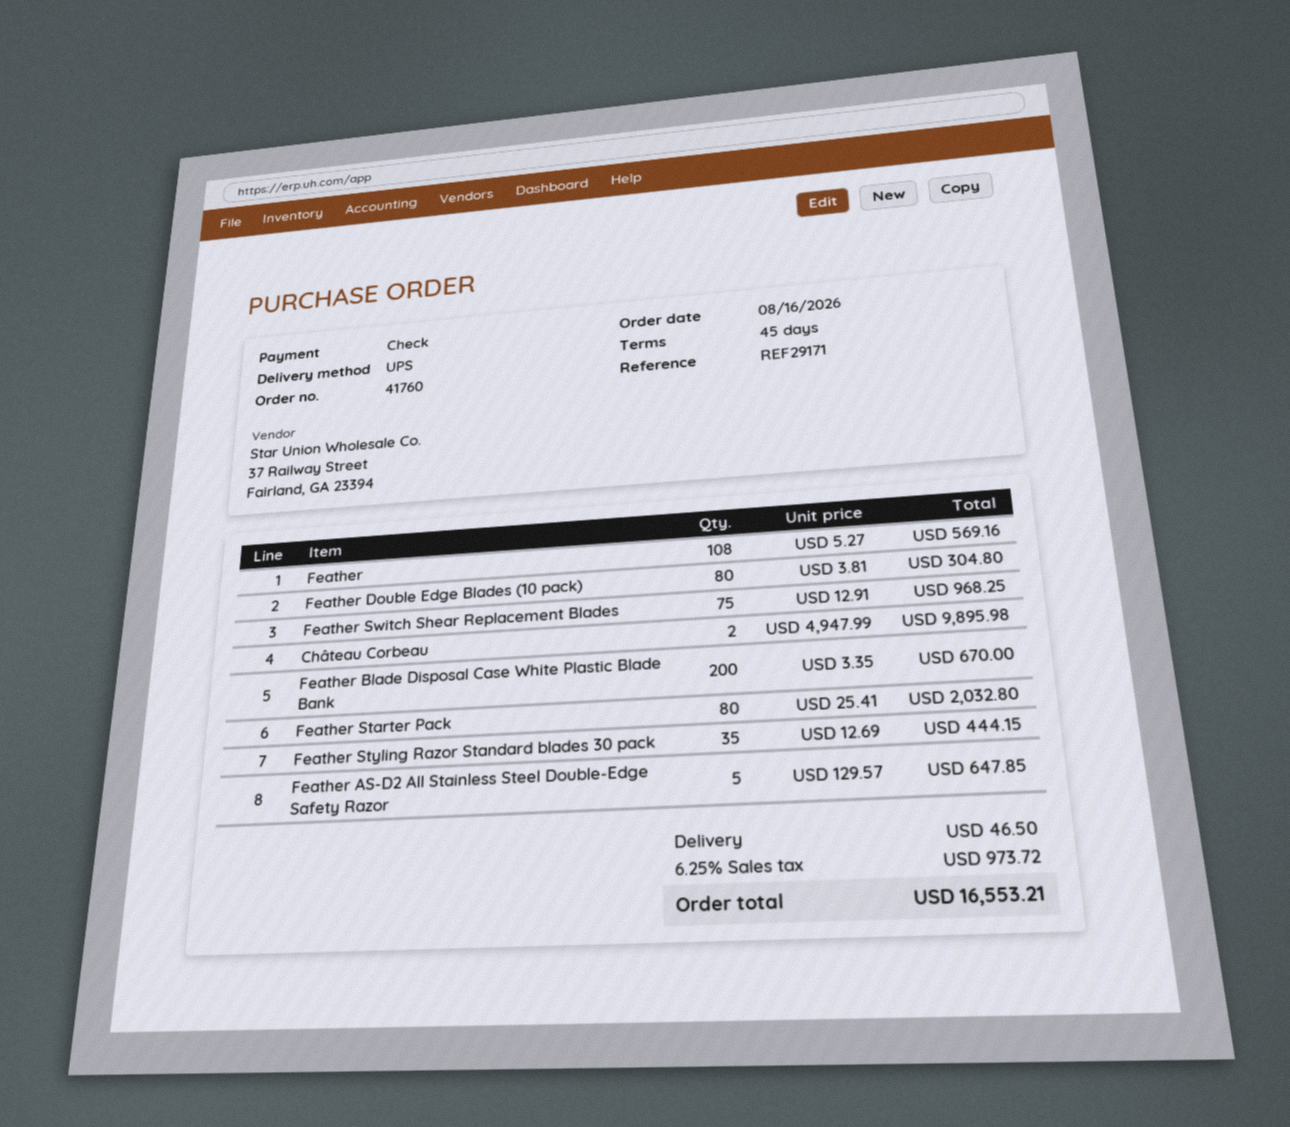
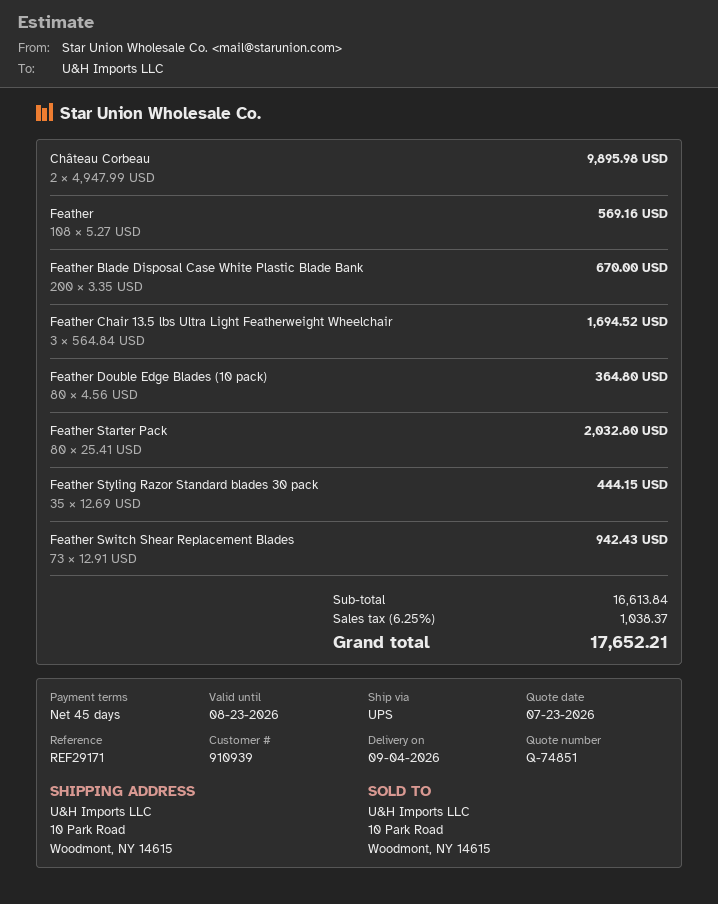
Feather Double Edge Blades (10 pack): 80 x 3.81 = 304.80 -> 80 x 4.56 = 364.80
Feather Switch Shear Replacement Blades: 75 x 12.91 = 968.25 -> 73 x 12.91 = 942.43
Feather AS-D2 All Stainless Steel Double-Edge Safety Razor: 5 x 129.57 = 647.85 -> none
Feather Chair 13.5 lbs Ultra Light Featherweight Wheelchair: none -> 3 x 564.84 = 1694.52
shipping: 46.50 -> none
tax: 6.25% = 973.72 -> 6.25% = 1038.37
total: 16553.21 -> 17652.21

